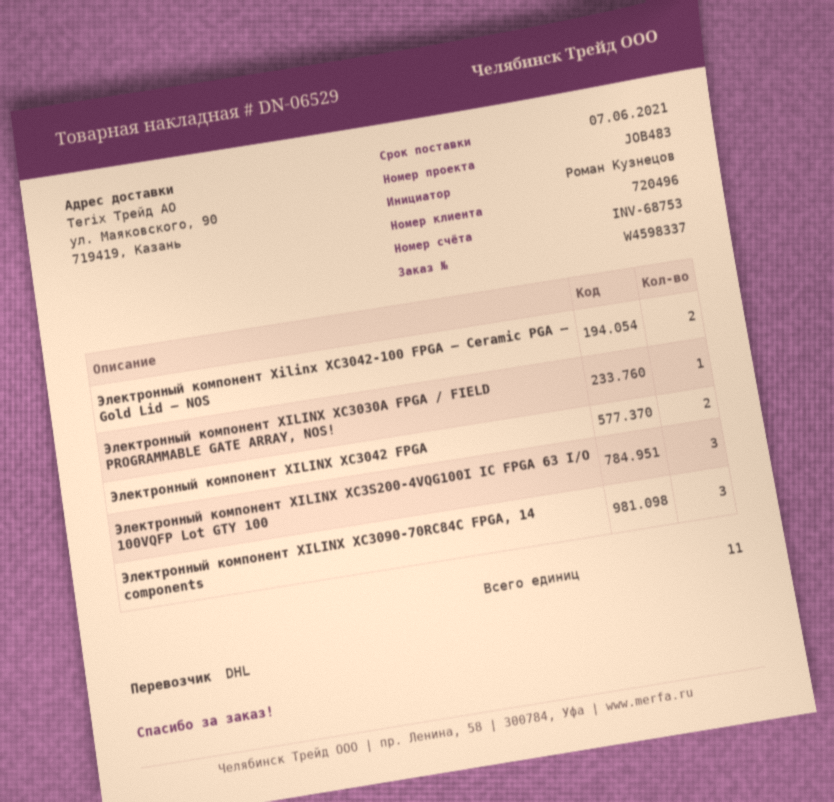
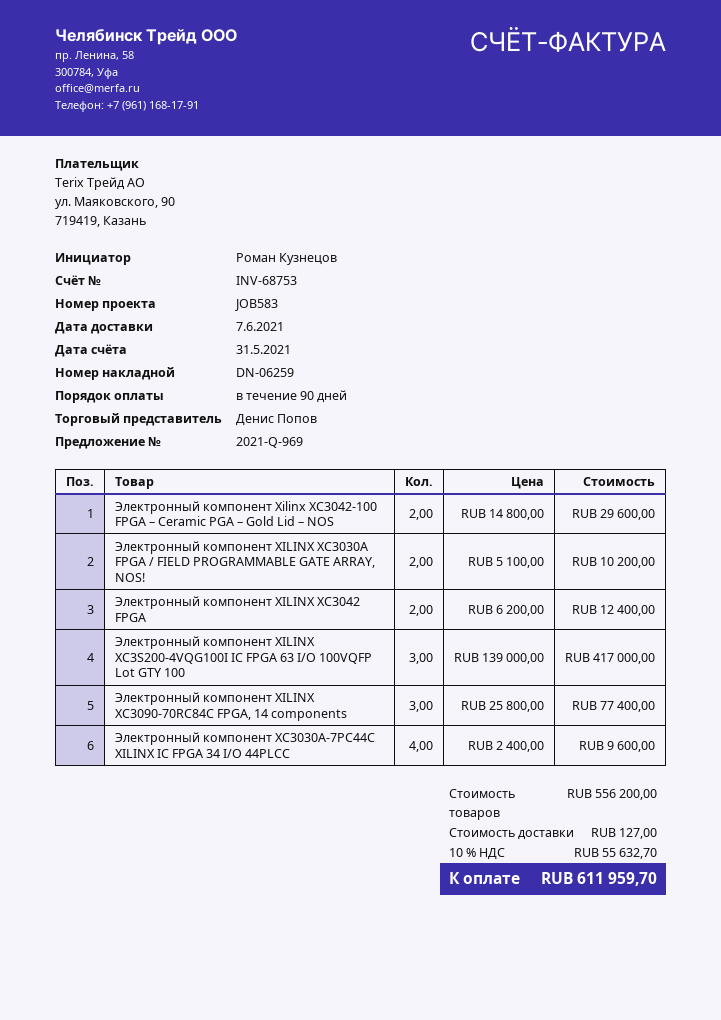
delivery note number: DN-06529 -> DN-06259
reference: JOB483 -> JOB583
Электронный компонент XILINX XC3030A FPGA / FIELD PROGRAMMABLE GATE ARRAY, NOS!: 1 -> 2
Электронный компонент XC3030A-7PC44C XILINX IC FPGA 34 I/O 44PLCC: none -> 4

